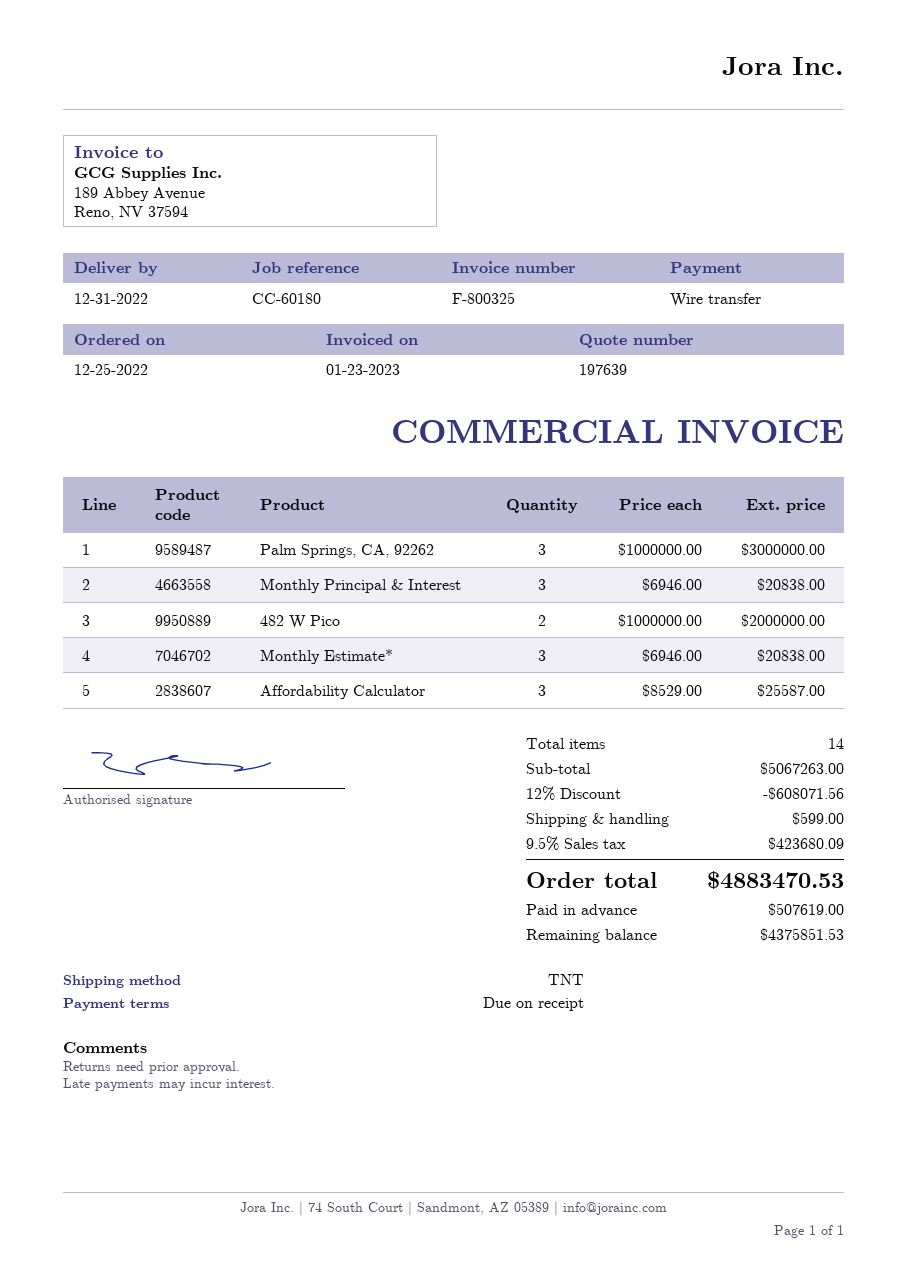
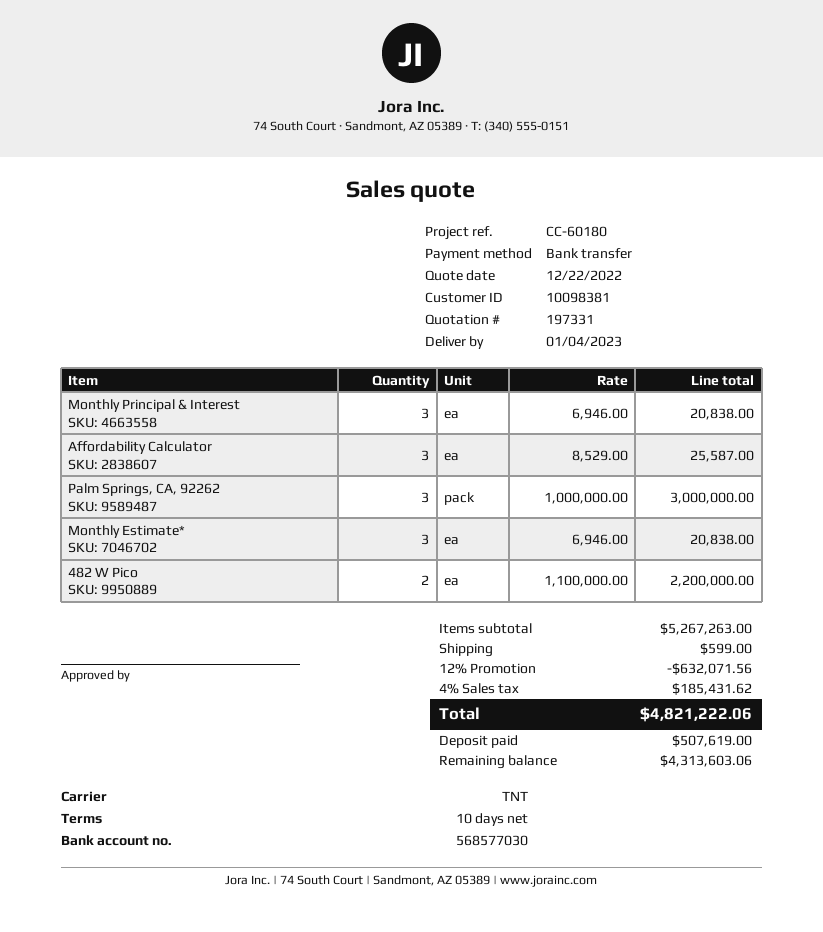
quote number: 197639 -> 197331
delivery date: 2022-12-31 -> 2023-01-04
payment terms: on receipt -> 10 days
482 W Pico: 2 x 1000000.00 = 2000000.00 -> 2 x 1100000.00 = 2200000.00
subtotal: 5067263.00 -> 5267263.00
discount: 12% = 608071.56 -> 12% = 632071.56
tax: 9.5% = 423680.09 -> 4% = 185431.62
total: 4883470.53 -> 4821222.06
balance: 4375851.53 -> 4313603.06

